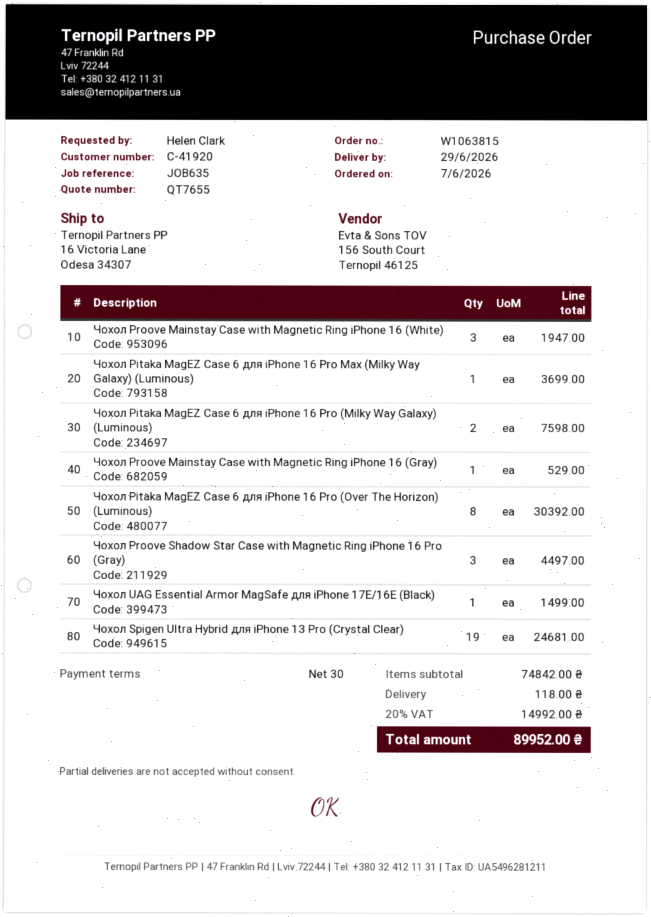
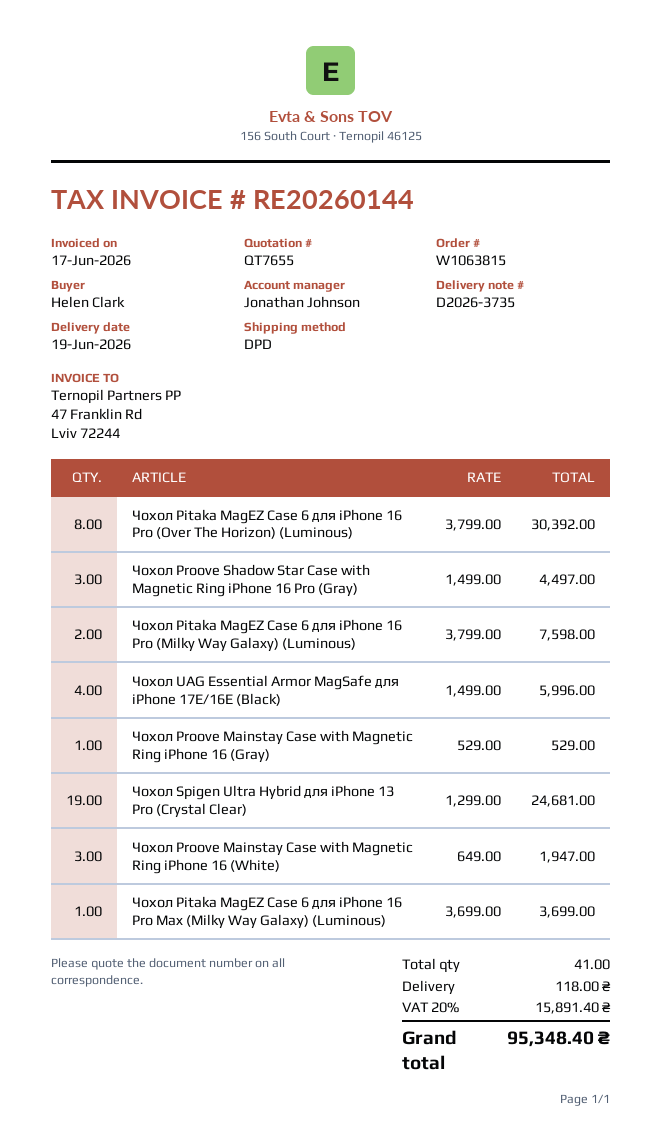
delivery date: 2026-06-29 -> 2026-06-19
Чохол UAG Essential Armor MagSafe для iPhone 17E/16E (Black): 1 for 1499.00 -> 4 for 5996.00
tax: 20% = 14992.00 -> 20% = 15891.40
total: 89952.00 -> 95348.40

